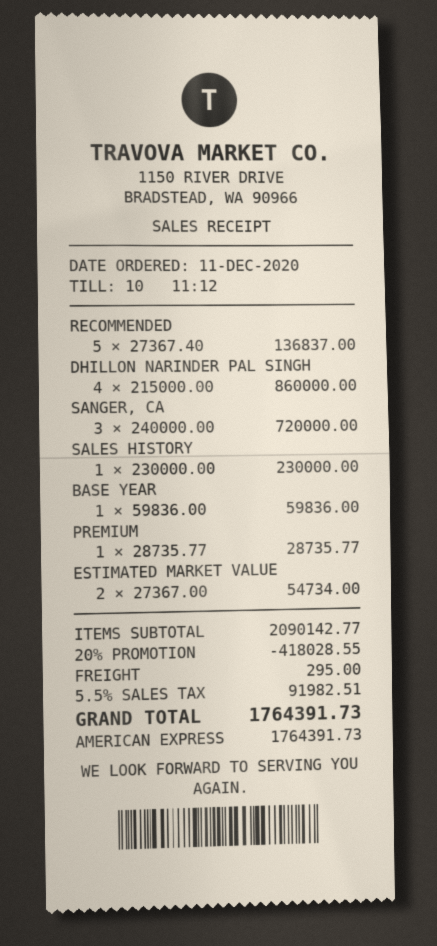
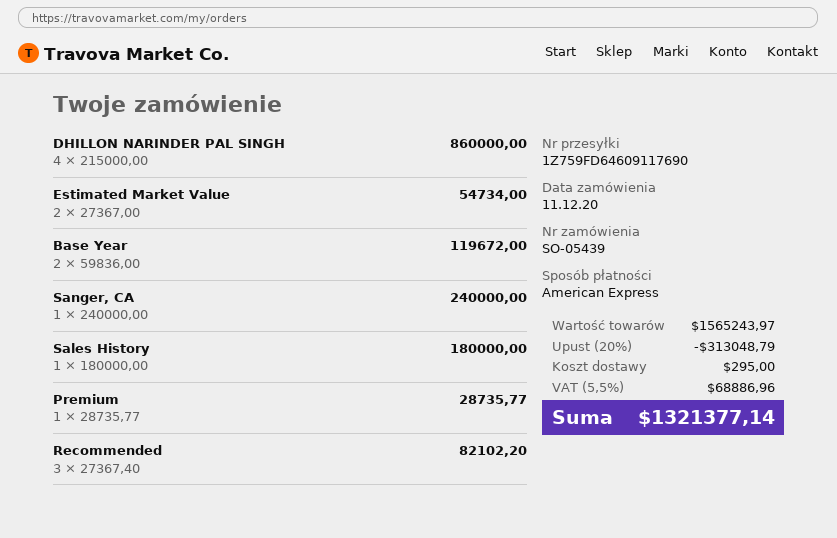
RECOMMENDED: 5 x 27367.40 = 136837.00 -> 3 x 27367.40 = 82102.20
SANGER, CA: 3 x 240000.00 = 720000.00 -> 1 x 240000.00 = 240000.00
SALES HISTORY: 1 x 230000.00 = 230000.00 -> 1 x 180000.00 = 180000.00
BASE YEAR: 1 x 59836.00 = 59836.00 -> 2 x 59836.00 = 119672.00
subtotal: 2090142.77 -> 1565243.97
discount: 20% = 418028.55 -> 20% = 313048.79
tax: 5.5% = 91982.51 -> 5.5% = 68886.96
total: 1764391.73 -> 1321377.14

